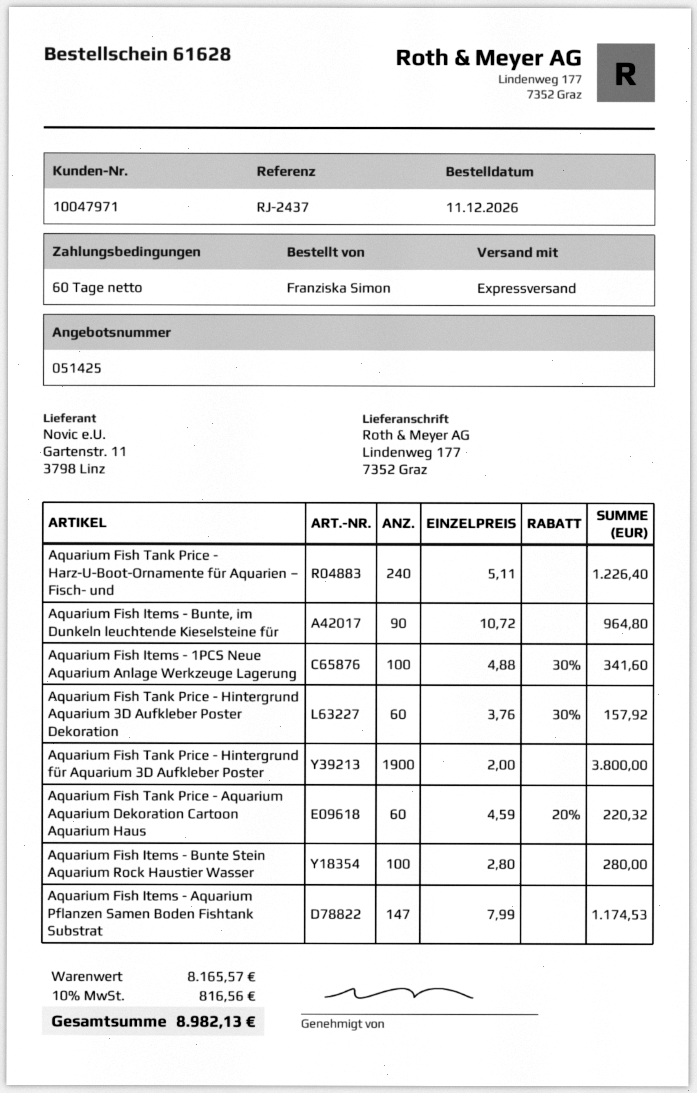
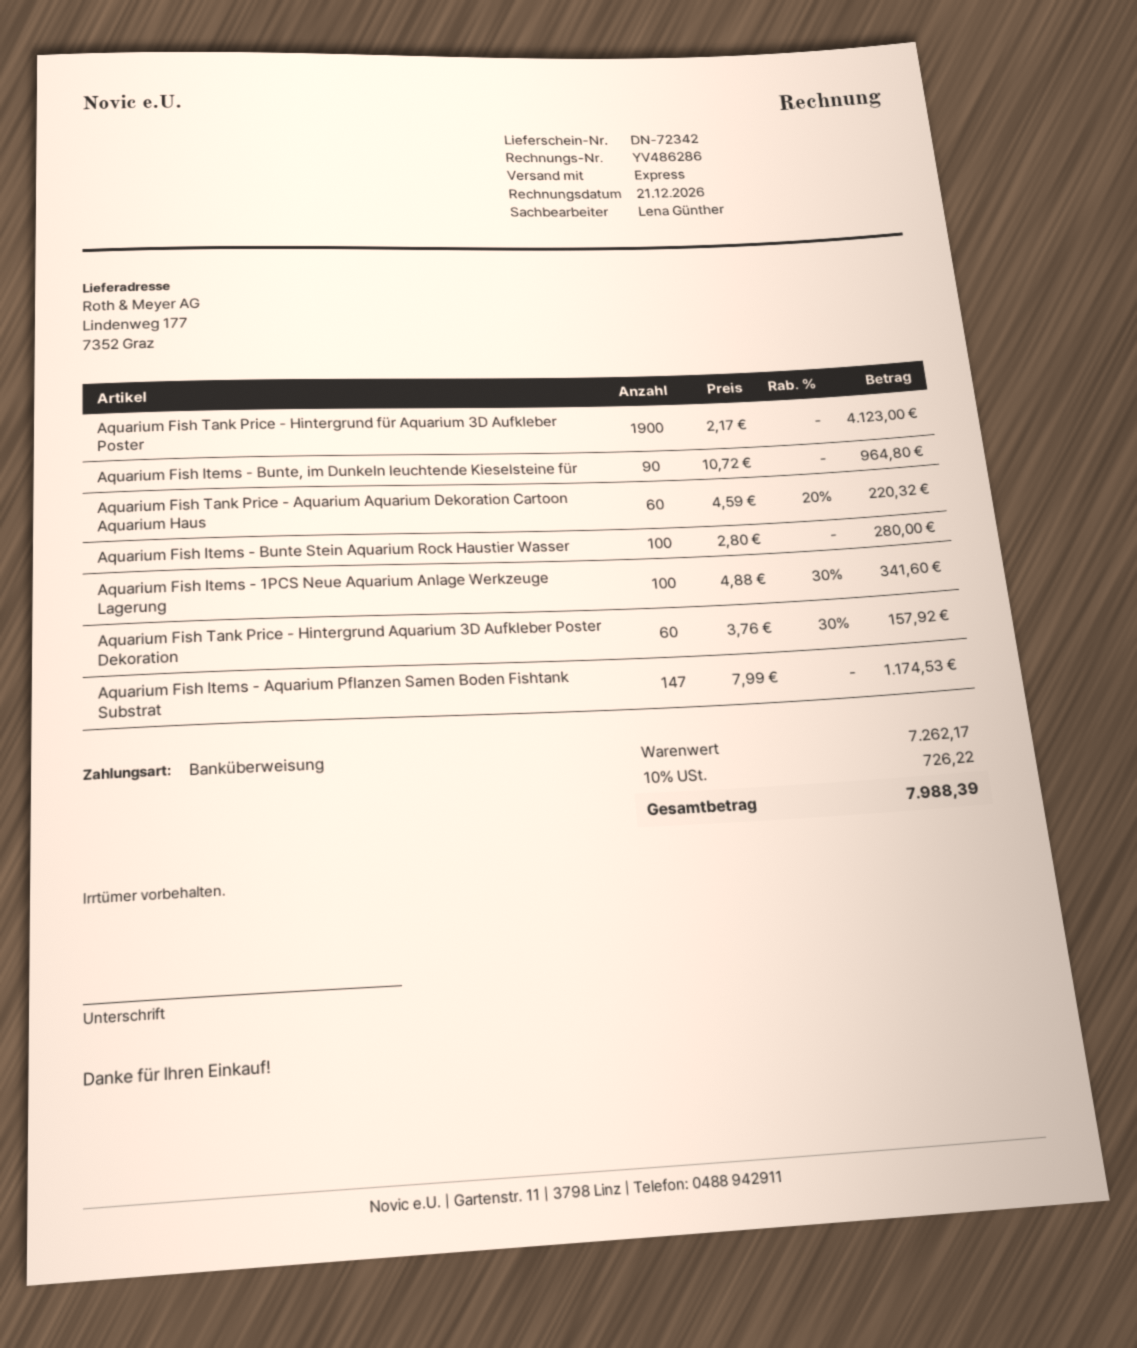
Aquarium Fish Tank Price - Harz-U-Boot-Ornamente für Aquarien – Fisch- und: 240 x 5.11 = 1226.40 -> none
Aquarium Fish Tank Price - Hintergrund für Aquarium 3D Aufkleber Poster: 1900 x 2.00 = 3800.00 -> 1900 x 2.17 = 4123.00
subtotal: 8165.57 -> 7262.17
tax: 10% = 816.56 -> 10% = 726.22
total: 8982.13 -> 7988.39

